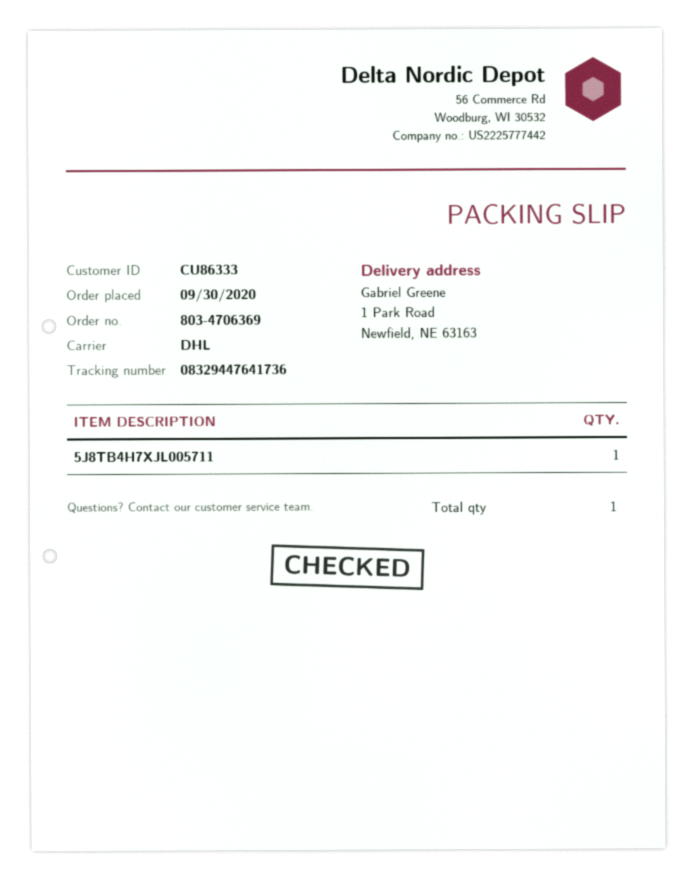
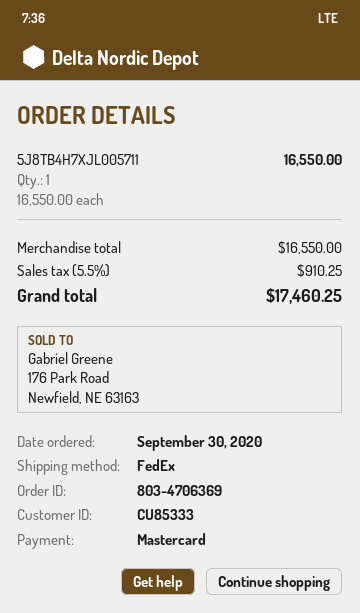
customer number: CU86333 -> CU85333
shipping method: DHL -> FedEx

